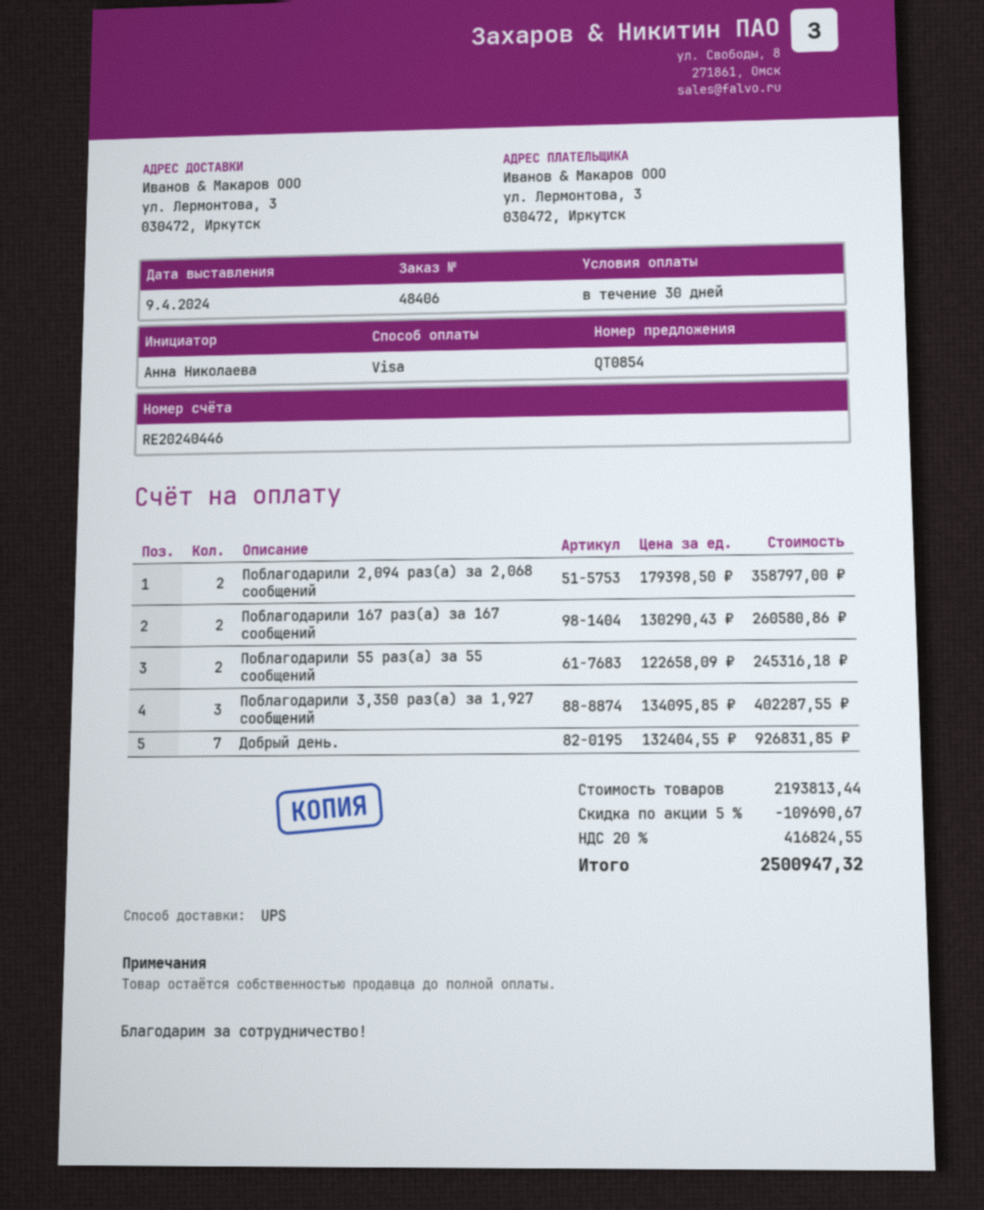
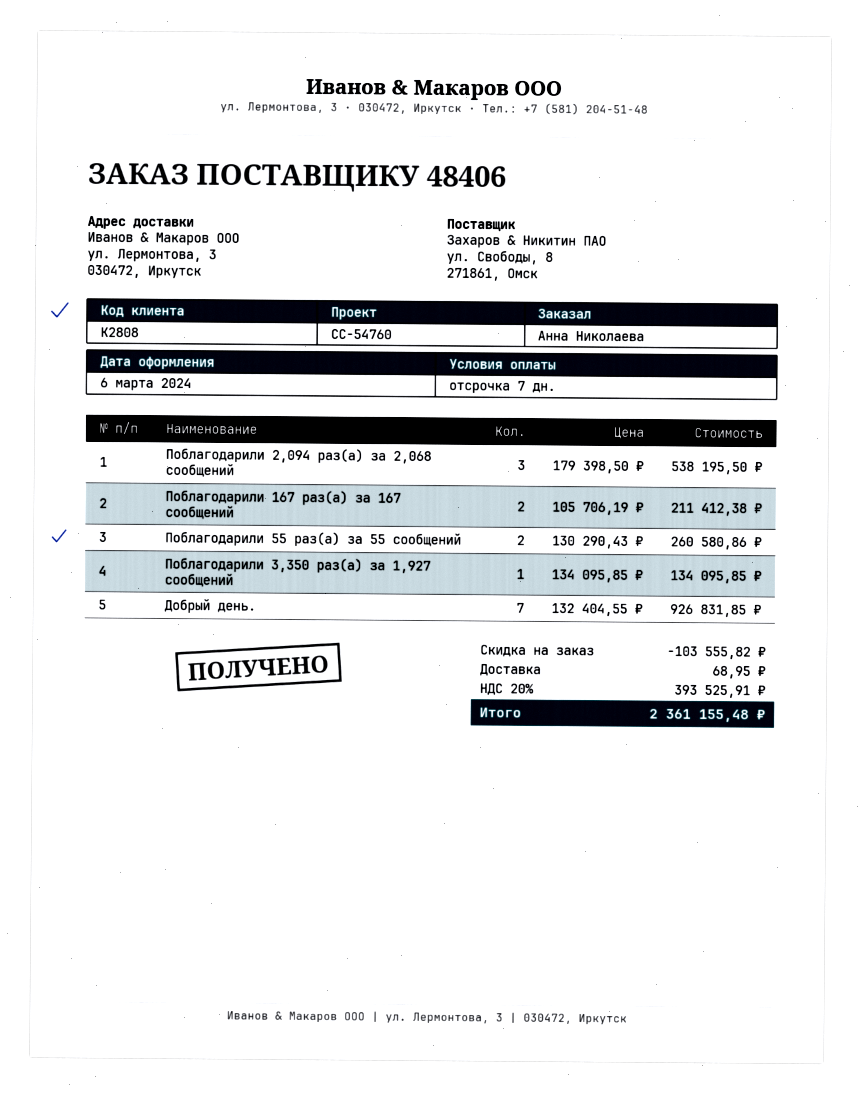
payment terms: 30 days -> 7 days
Поблагодарили 2,094 раз(а) за 2,068 сообщений: 2 x 179398.50 = 358797.00 -> 3 x 179398.50 = 538195.50
Поблагодарили 167 раз(а) за 167 сообщений: 2 x 130290.43 = 260580.86 -> 2 x 105706.19 = 211412.38
Поблагодарили 55 раз(а) за 55 сообщений: 2 x 122658.09 = 245316.18 -> 2 x 130290.43 = 260580.86
Поблагодарили 3,350 раз(а) за 1,927 сообщений: 3 x 134095.85 = 402287.55 -> 1 x 134095.85 = 134095.85
discount: 109690.67 -> 103555.82
shipping: none -> 68.95
tax: 20% = 416824.55 -> 20% = 393525.91
total: 2500947.32 -> 2361155.48

